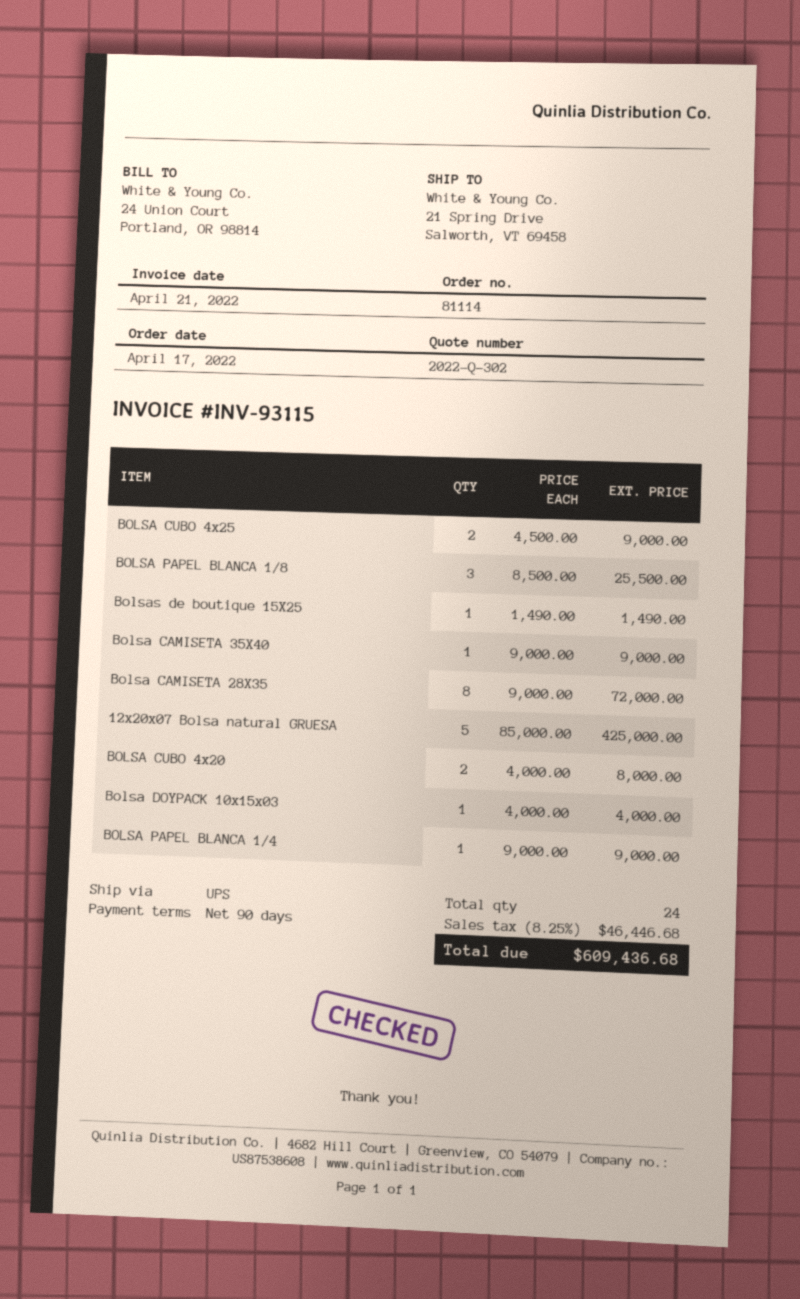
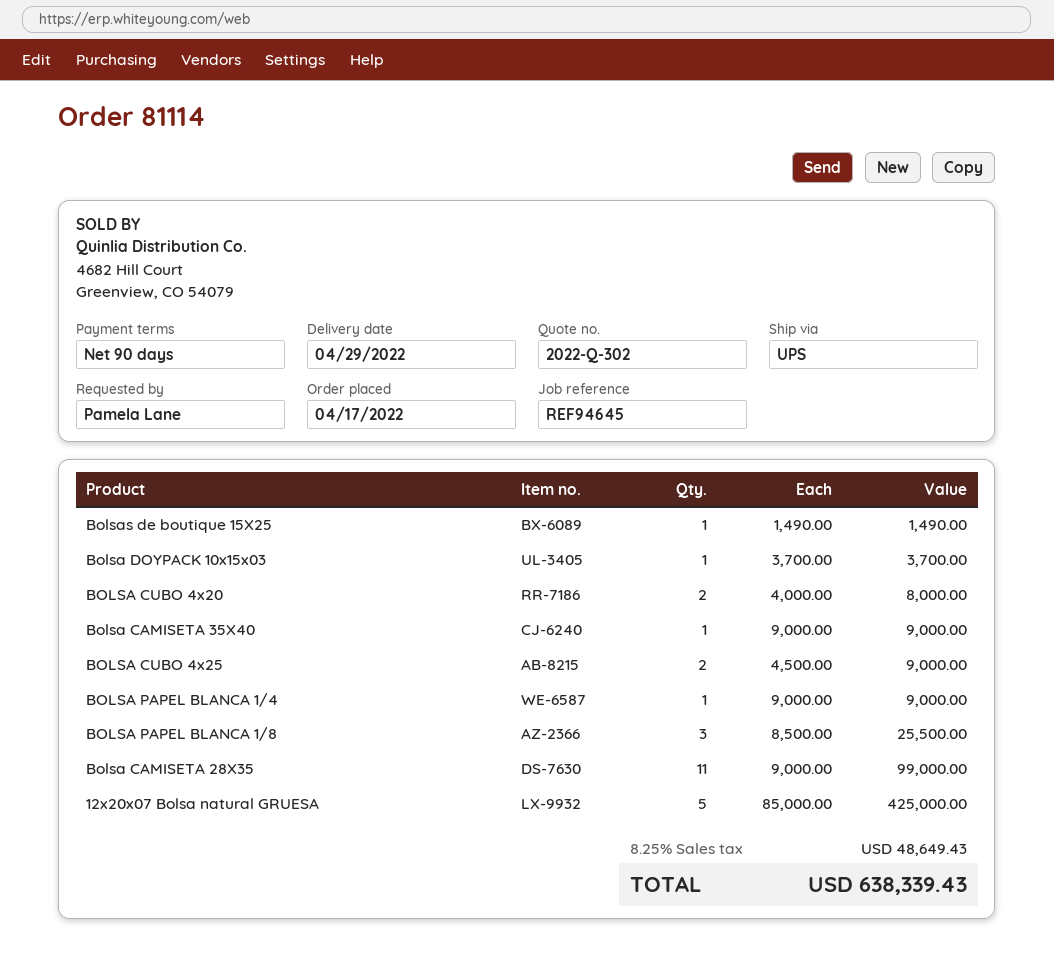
Bolsa CAMISETA 28X35: 8 x 9000.00 = 72000.00 -> 11 x 9000.00 = 99000.00
Bolsa DOYPACK 10x15x03: 1 x 4000.00 = 4000.00 -> 1 x 3700.00 = 3700.00
tax: 8.25% = 46446.68 -> 8.25% = 48649.43
total: 609436.68 -> 638339.43

